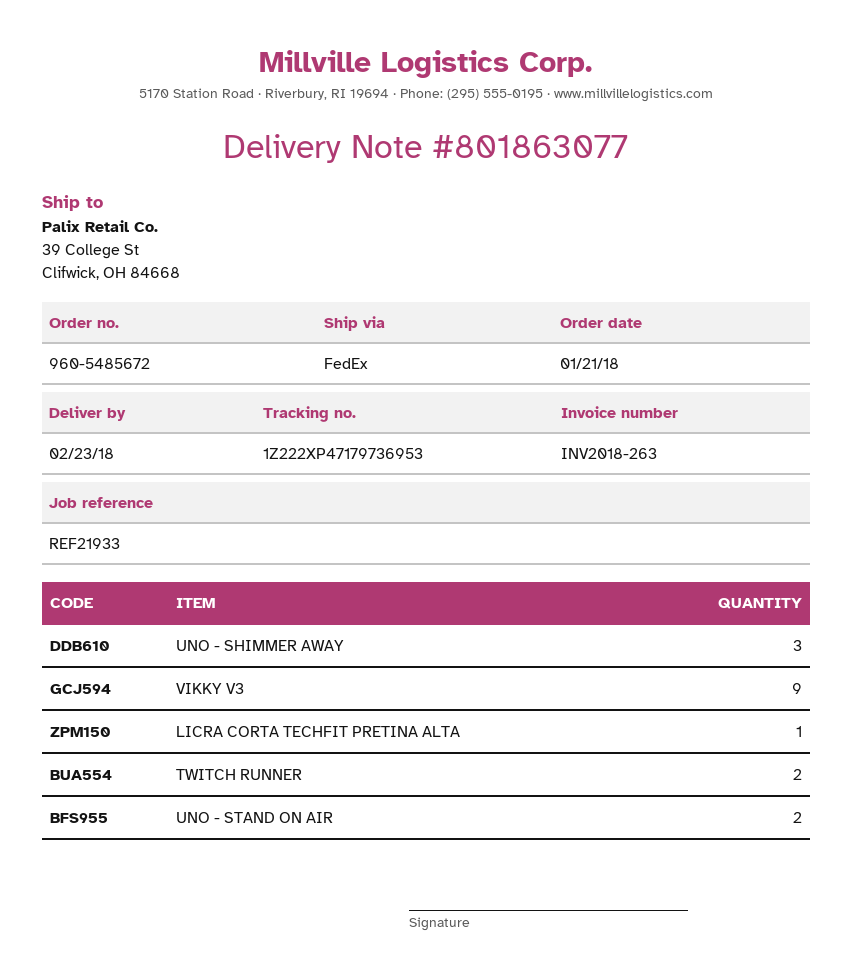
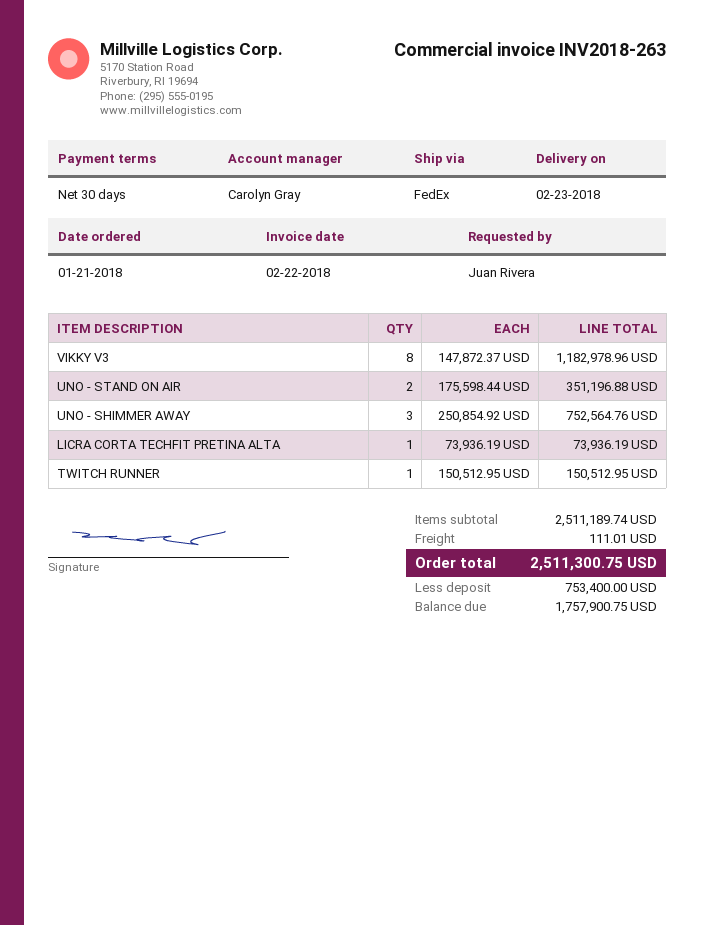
VIKKY V3: 9 -> 8
TWITCH RUNNER: 2 -> 1

